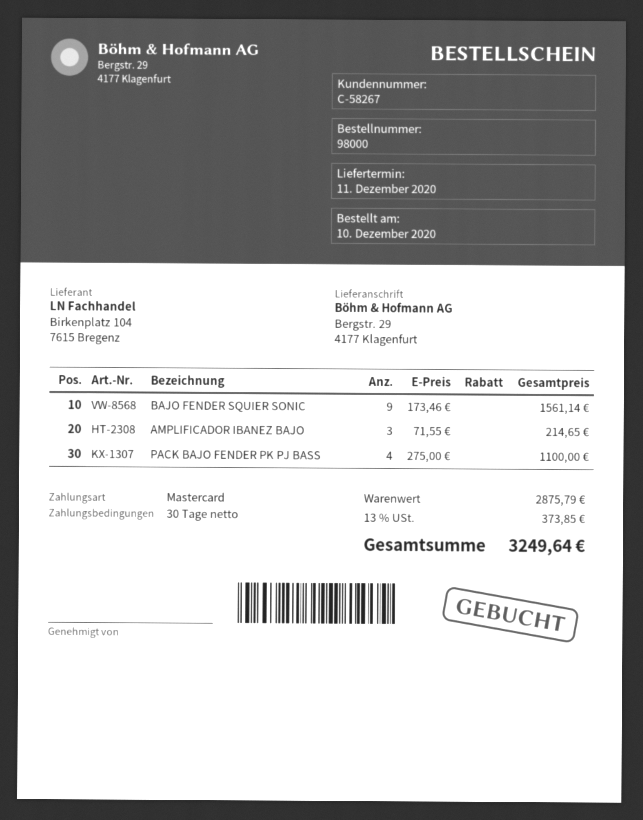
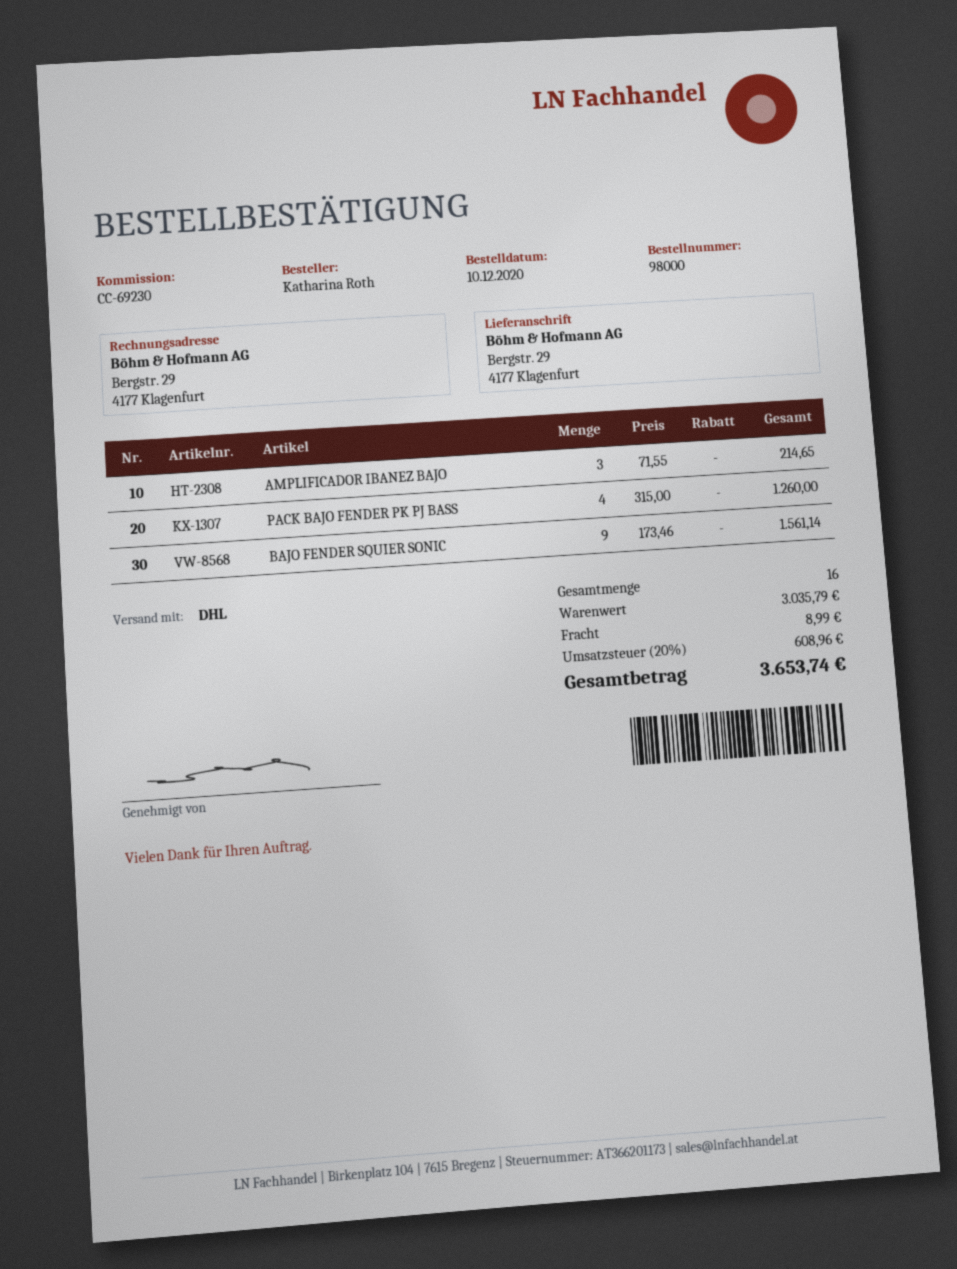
PACK BAJO FENDER PK PJ BASS: 4 x 275.00 = 1100.00 -> 4 x 315.00 = 1260.00
subtotal: 2875.79 -> 3035.79
shipping: none -> 8.99
tax: 13% = 373.85 -> 20% = 608.96
total: 3249.64 -> 3653.74

